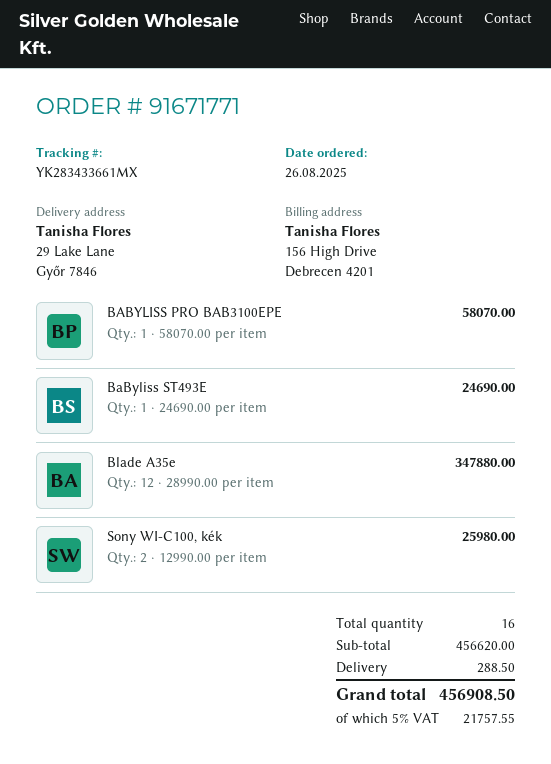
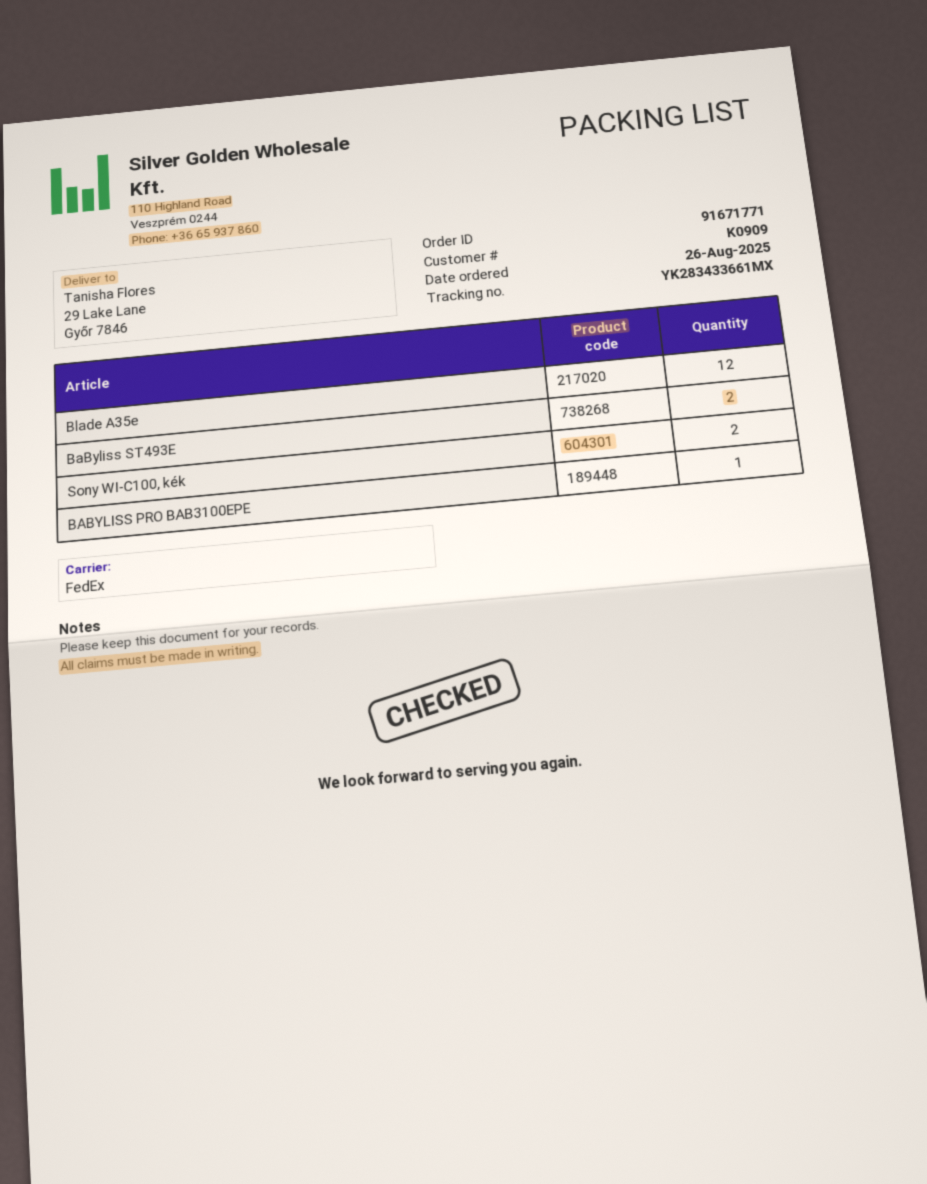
BaByliss ST493E: 1 -> 2

